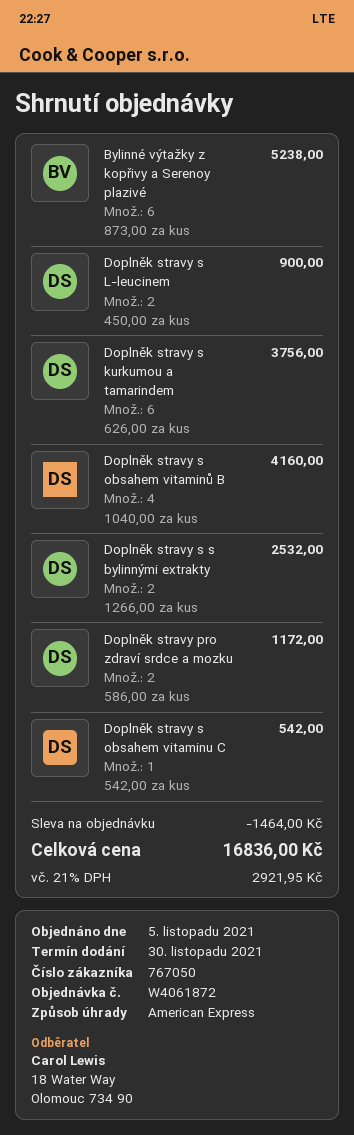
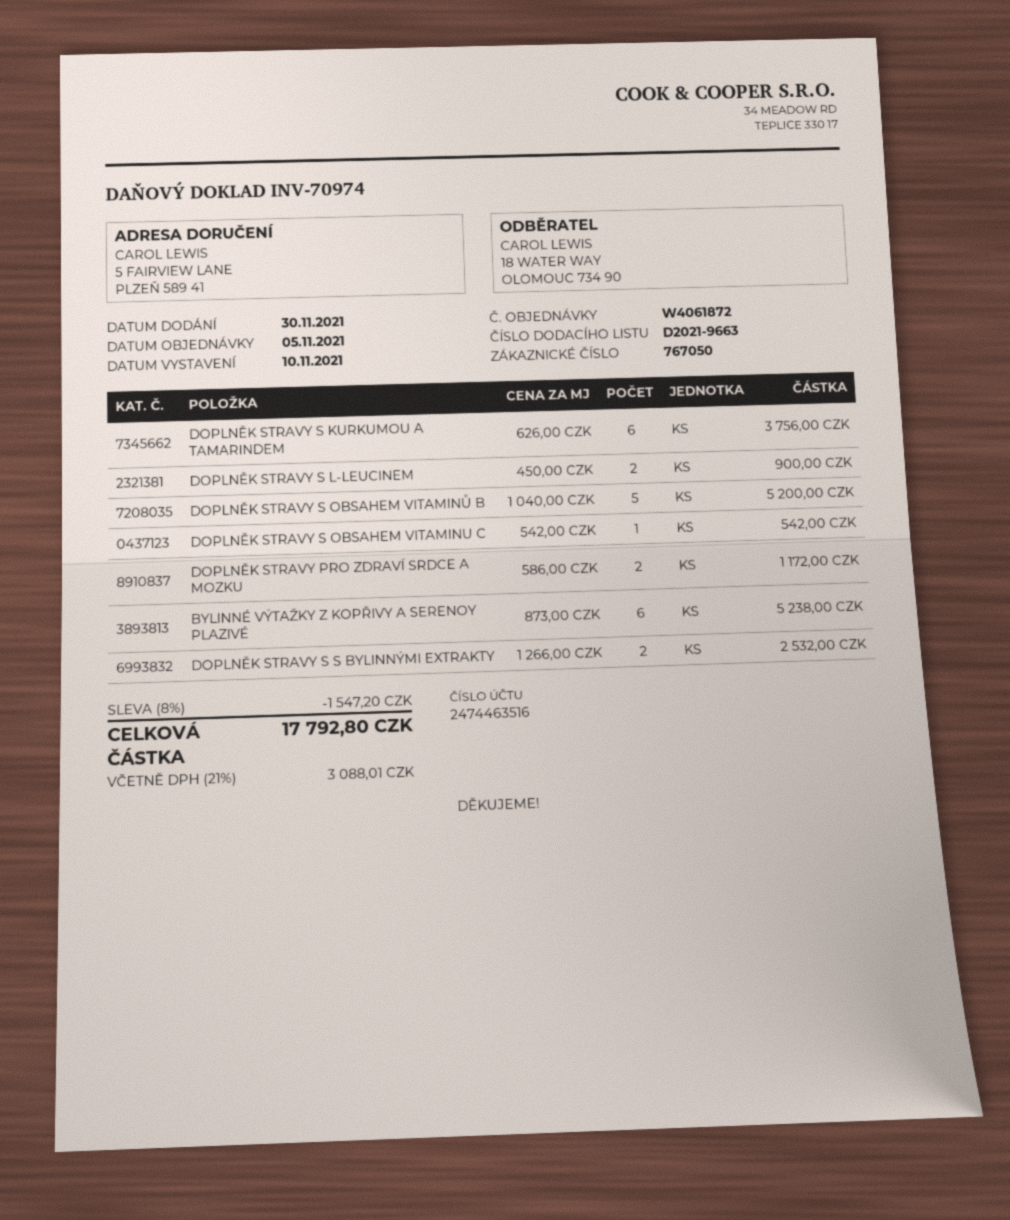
Doplněk stravy s obsahem vitaminů B: 4 x 1040.00 = 4160.00 -> 5 x 1040.00 = 5200.00
discount: 1464.00 -> 1547.20
tax: 21% = 2921.95 -> 21% = 3088.01
total: 16836.00 -> 17792.80

